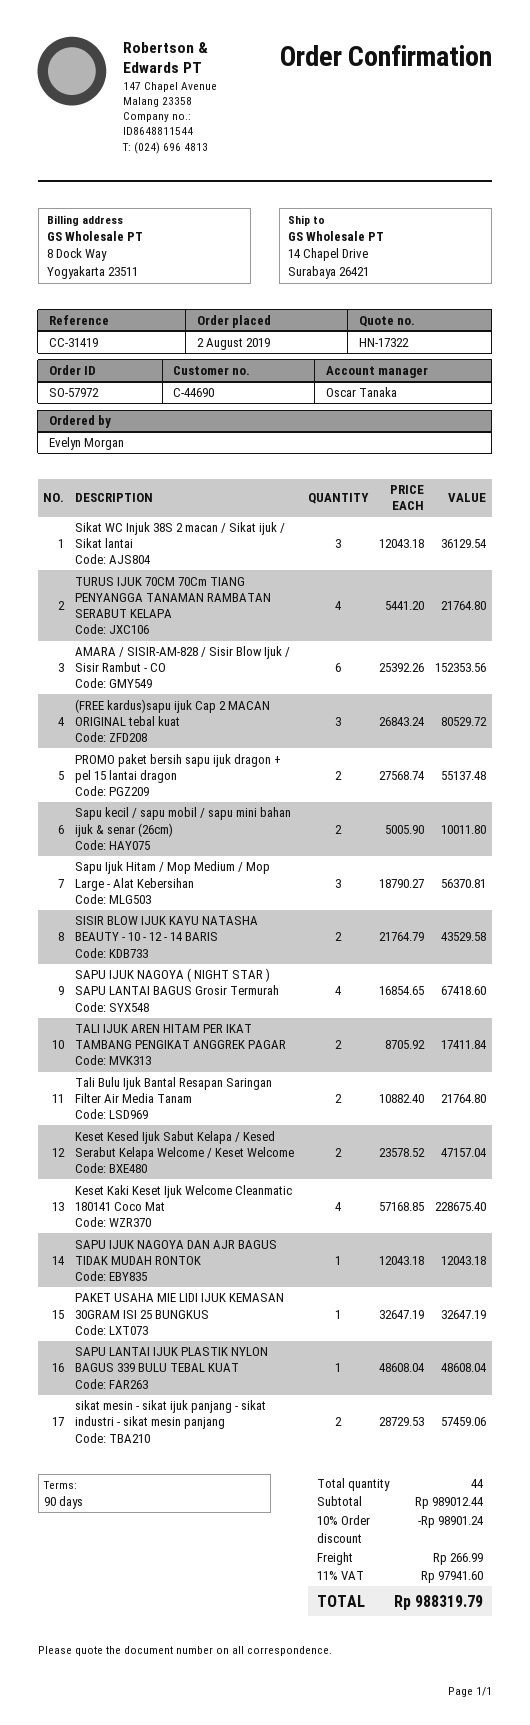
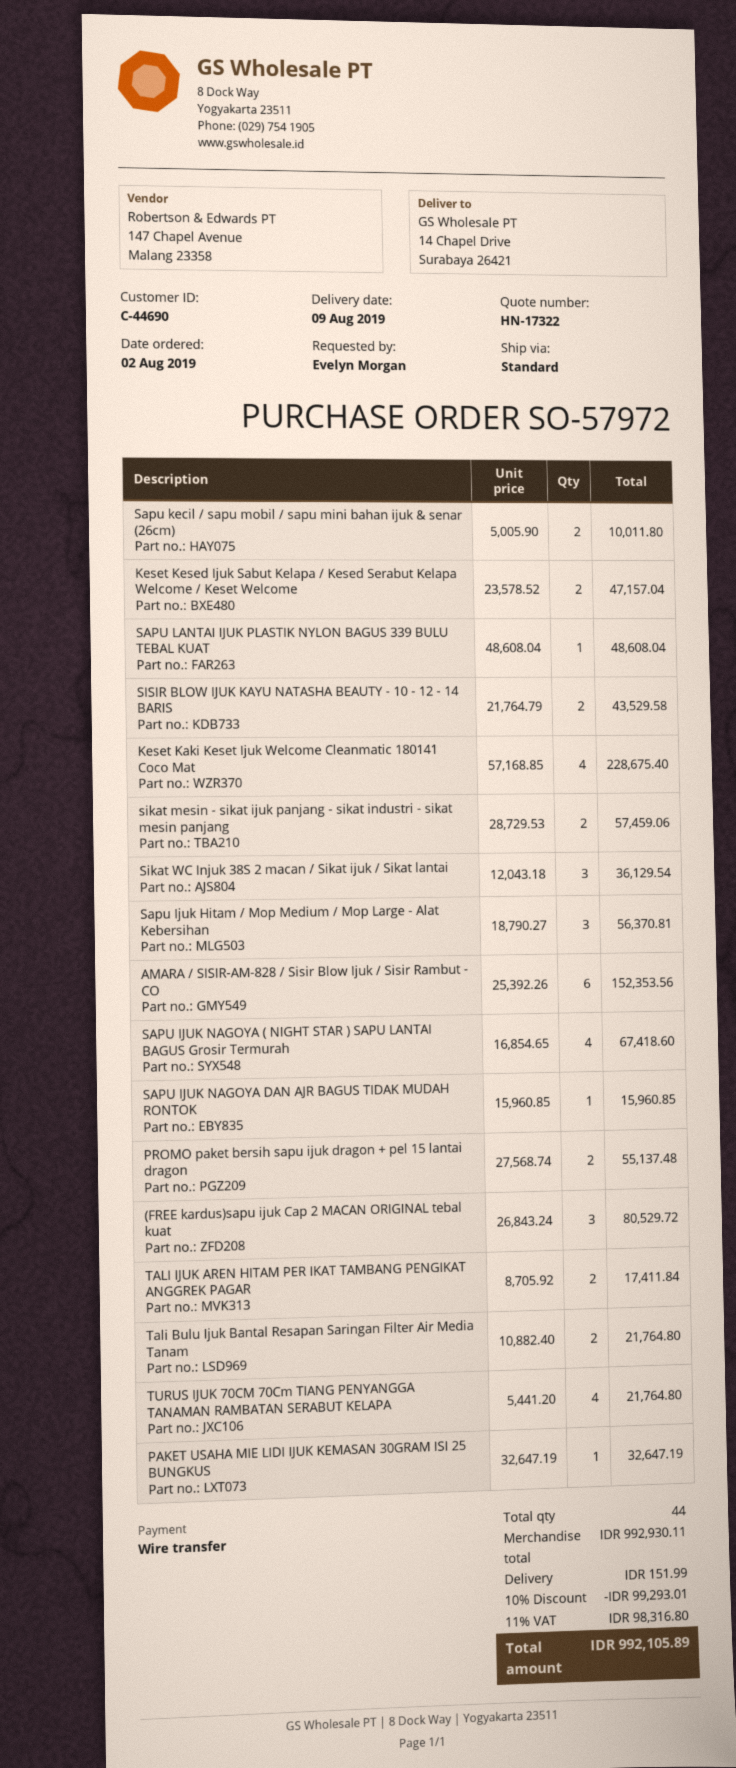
SAPU IJUK NAGOYA DAN AJR BAGUS TIDAK MUDAH RONTOK: 1 x 12043.18 = 12043.18 -> 1 x 15960.85 = 15960.85
subtotal: 989012.44 -> 992930.11
discount: 10% = 98901.24 -> 10% = 99293.01
shipping: 266.99 -> 151.99
tax: 11% = 97941.60 -> 11% = 98316.80
total: 988319.79 -> 992105.89

